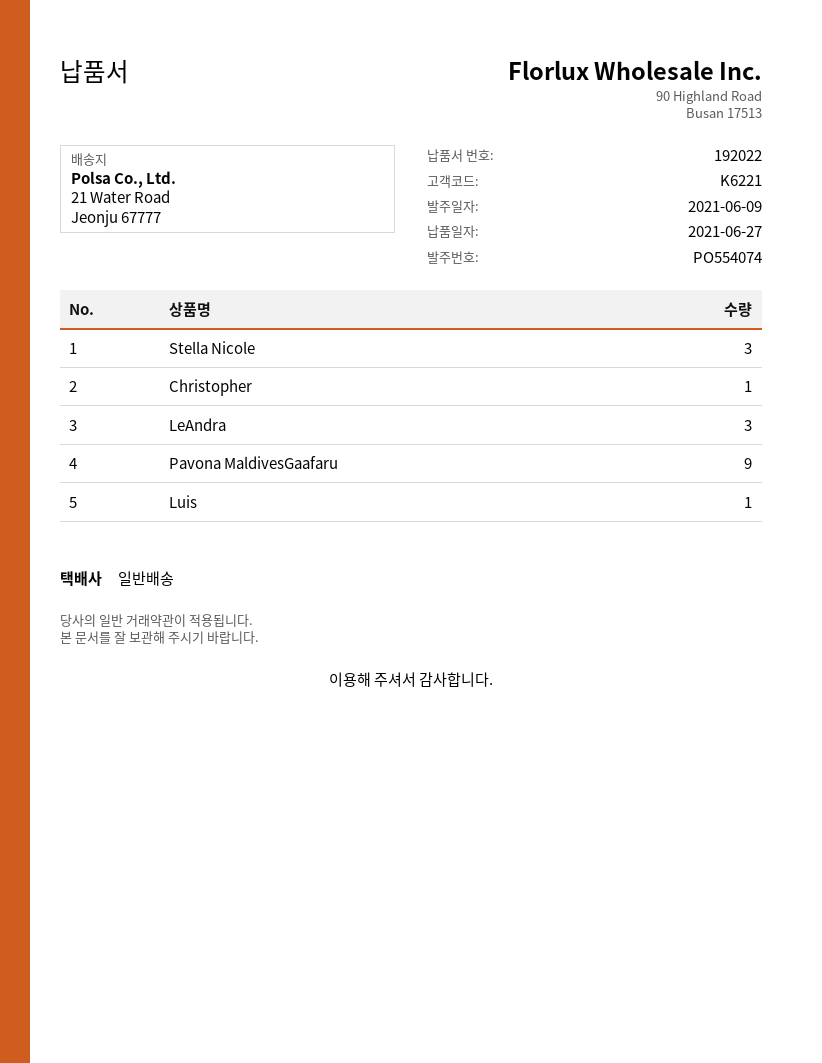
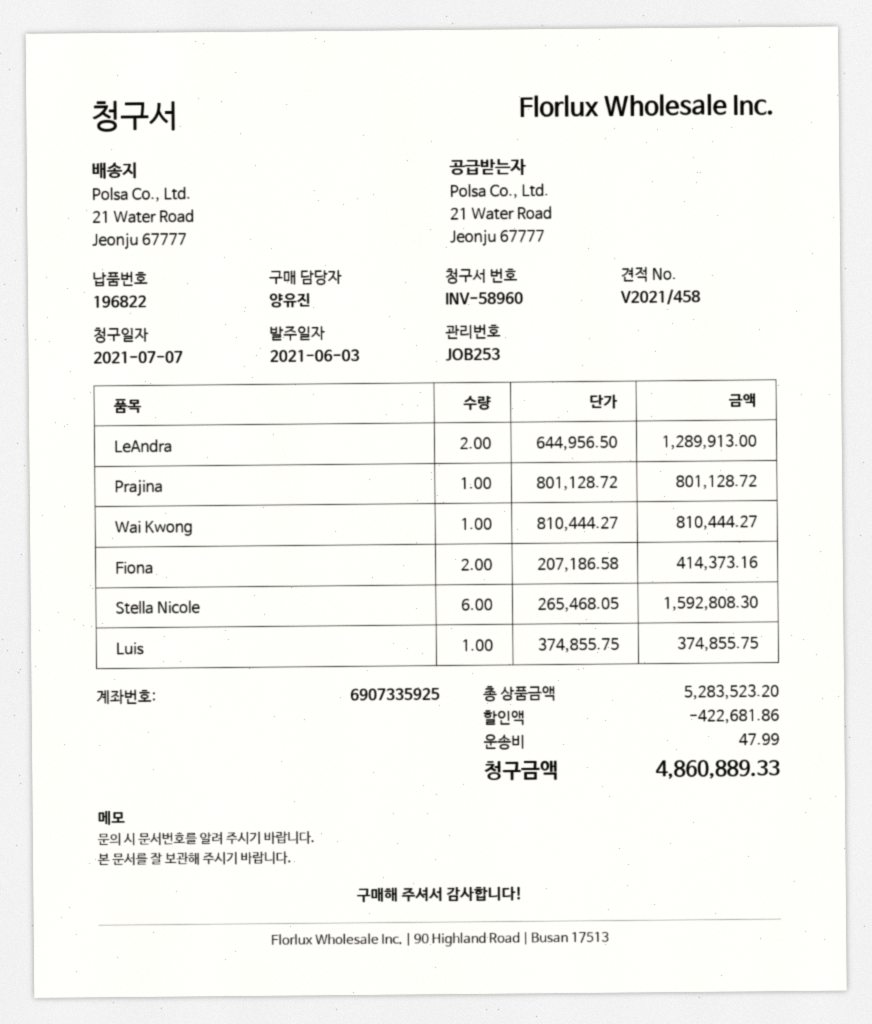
order date: 2021-06-09 -> 2021-06-03
delivery note number: 192022 -> 196822
Stella Nicole: 3 -> 6
Christopher: 1 -> none
LeAndra: 3 -> 2
Pavona MaldivesGaafaru: 9 -> none
Prajina: none -> 1
Wai Kwong: none -> 1
Fiona: none -> 2

